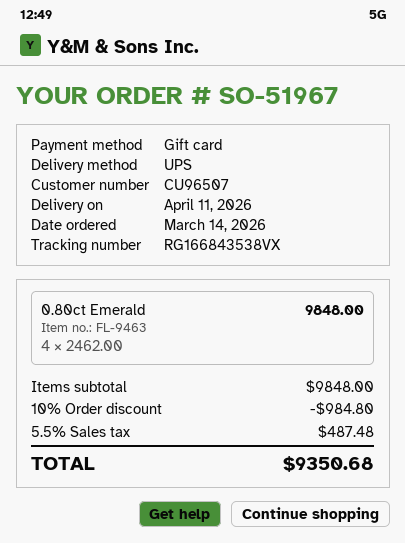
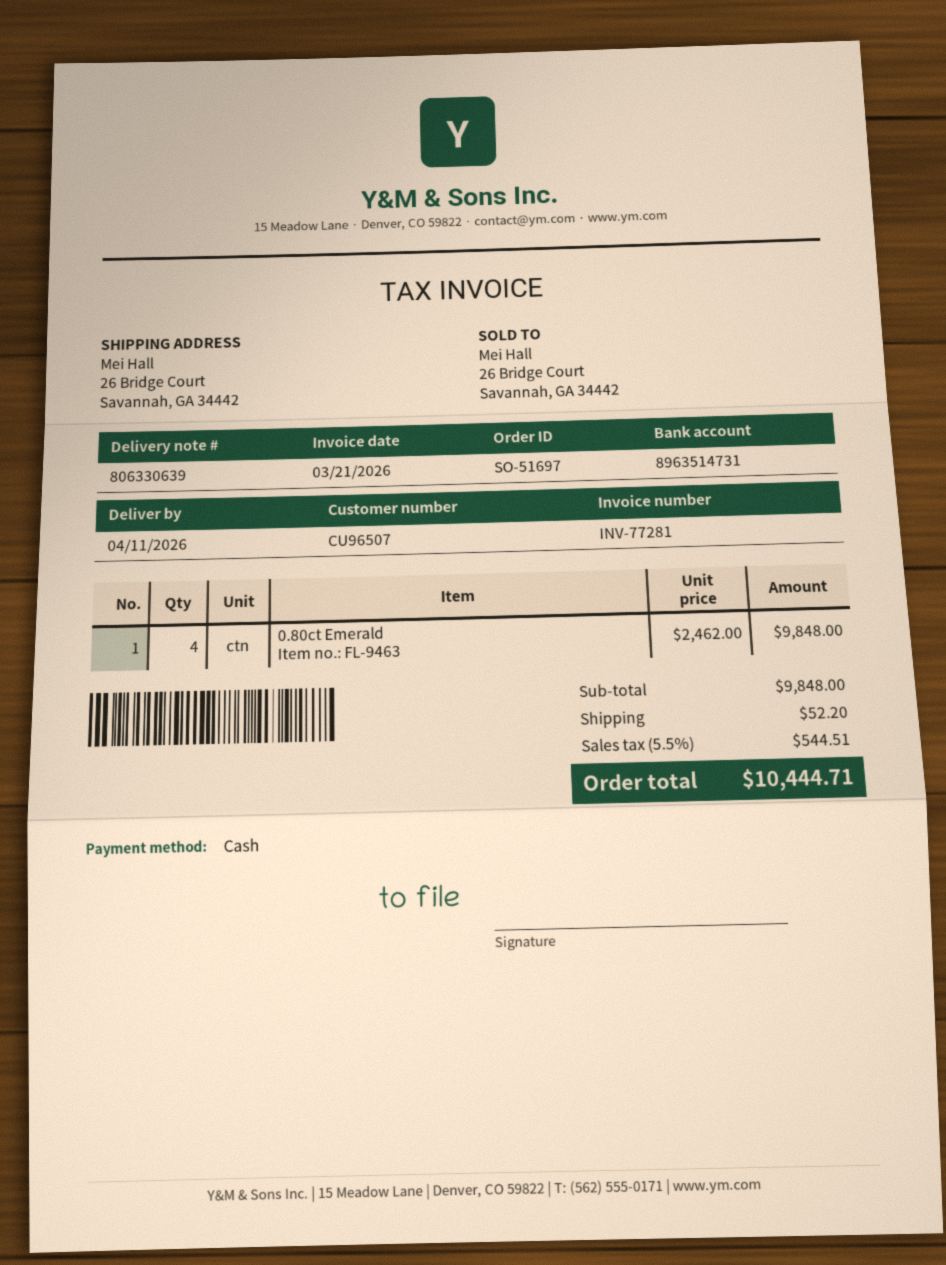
order number: SO-51967 -> SO-51697
payment method: gift card -> cash
discount: 10% = 984.80 -> none
shipping: none -> 52.20
tax: 5.5% = 487.48 -> 5.5% = 544.51
total: 9350.68 -> 10444.71

